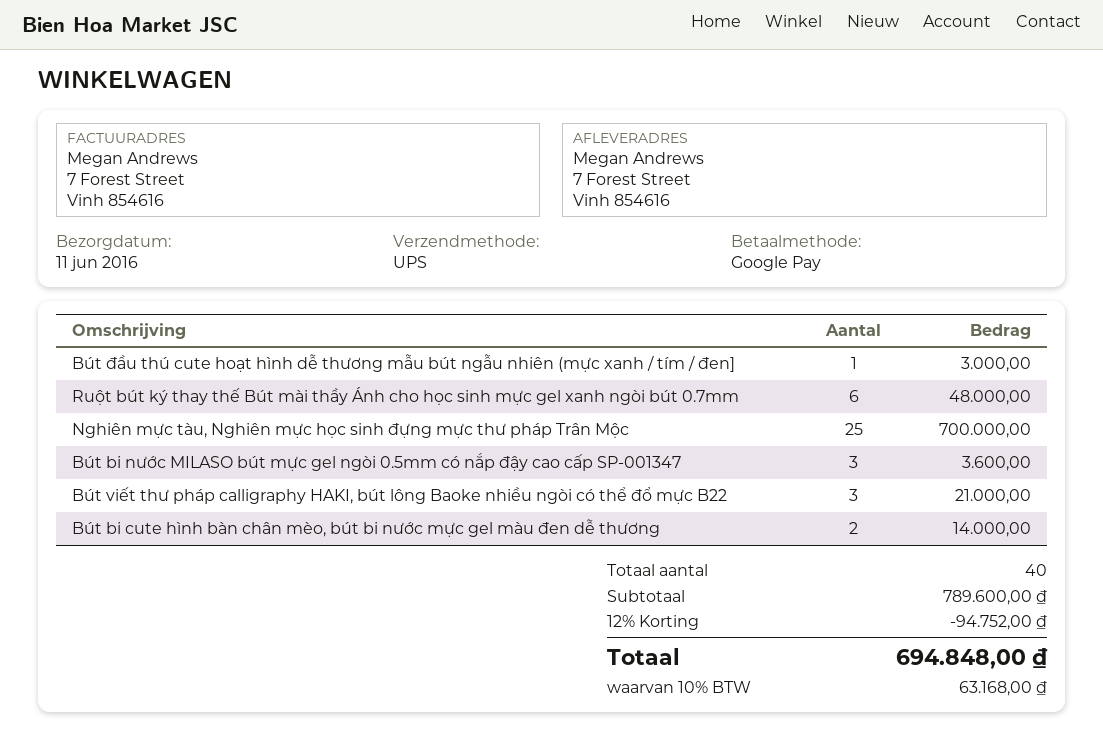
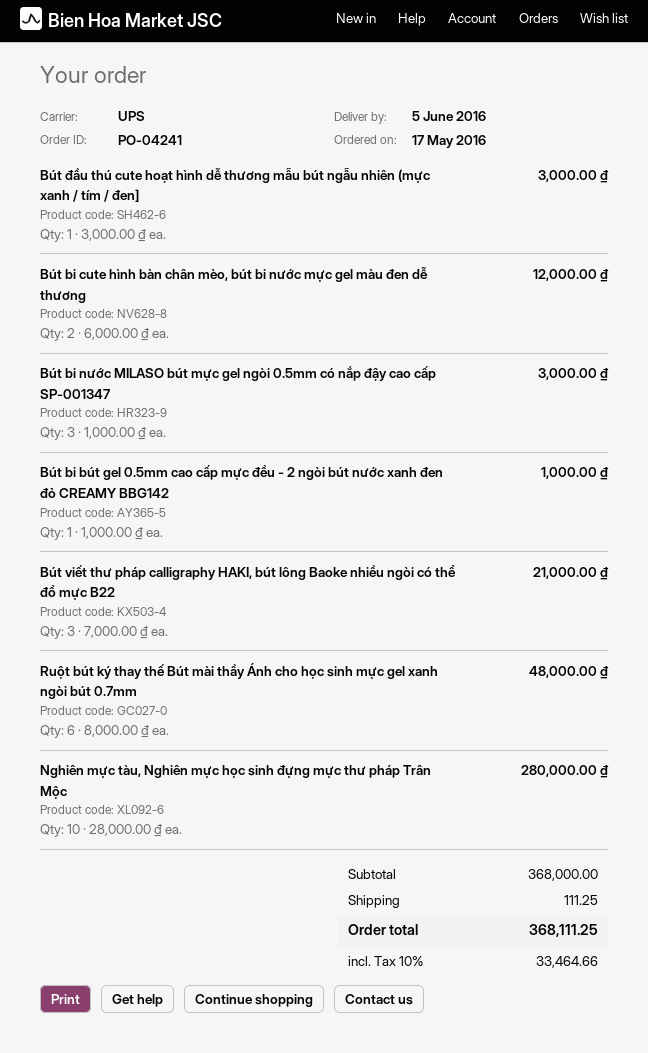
delivery date: 2016-06-11 -> 2016-06-05
Nghiên mực tàu, Nghiên mực học sinh đựng mực thư pháp Trân Mộc: 25 for 700000.00 -> 10 for 280000.00
Bút bi nước MILASO bút mực gel ngòi 0.5mm có nắp đậy cao cấp SP-001347: 3 for 3600.00 -> 3 for 3000.00
Bút bi cute hình bàn chân mèo, bút bi nước mực gel màu đen dễ thương: 2 for 14000.00 -> 2 for 12000.00
Bút bi bút gel 0.5mm cao cấp mực đều - 2 ngòi bút nước xanh đen đỏ CREAMY BBG142: none -> 1 for 1000.00
subtotal: 789600.00 -> 368000.00
discount: 12% = 94752.00 -> none
shipping: none -> 111.25
tax: 10% = 63168.00 -> 10% = 33464.66
total: 694848.00 -> 368111.25

